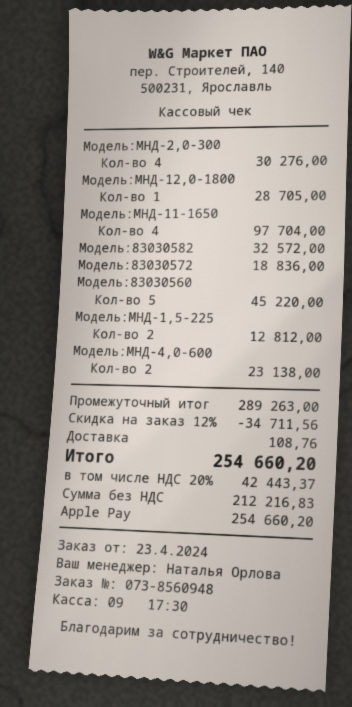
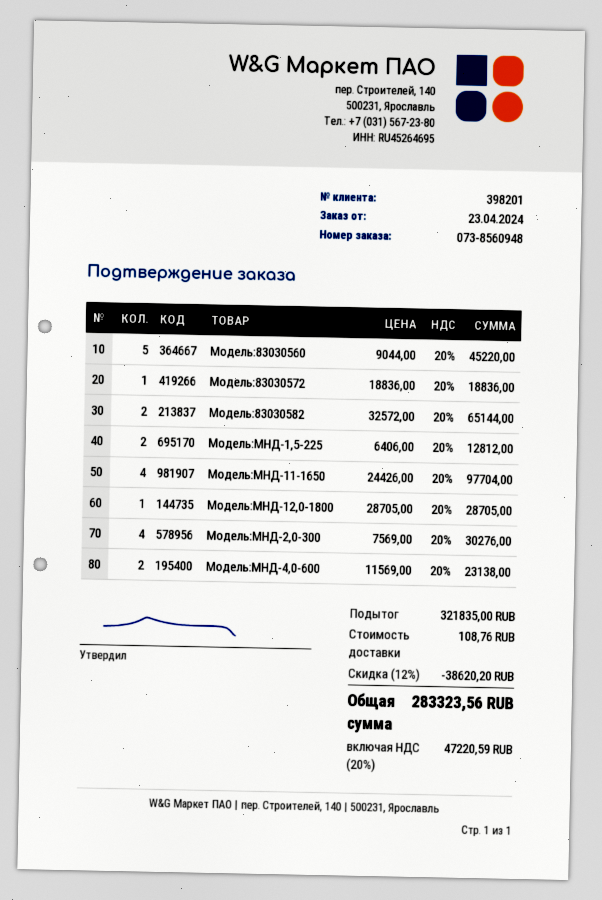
Модель:83030582: 1 for 32572.00 -> 2 for 65144.00
subtotal: 289263.00 -> 321835.00
discount: 12% = 34711.56 -> 12% = 38620.20
tax: 20% = 42443.37 -> 20% = 47220.59
total: 254660.20 -> 283323.56

